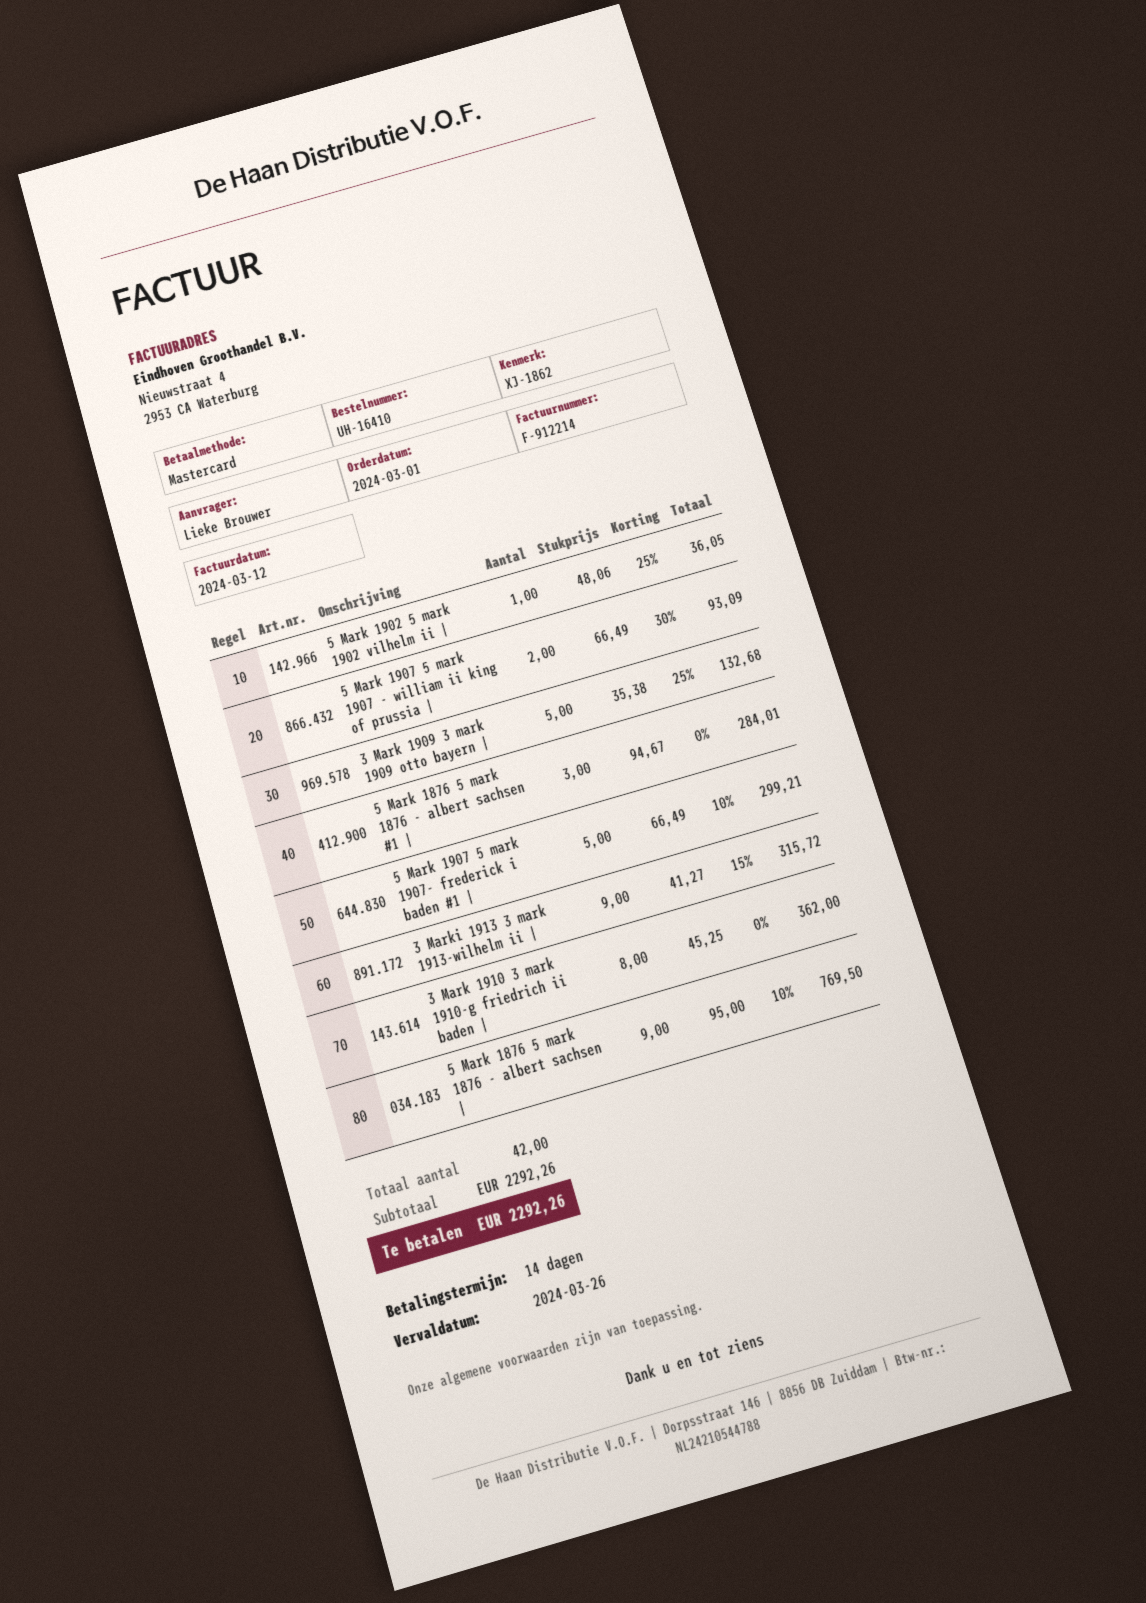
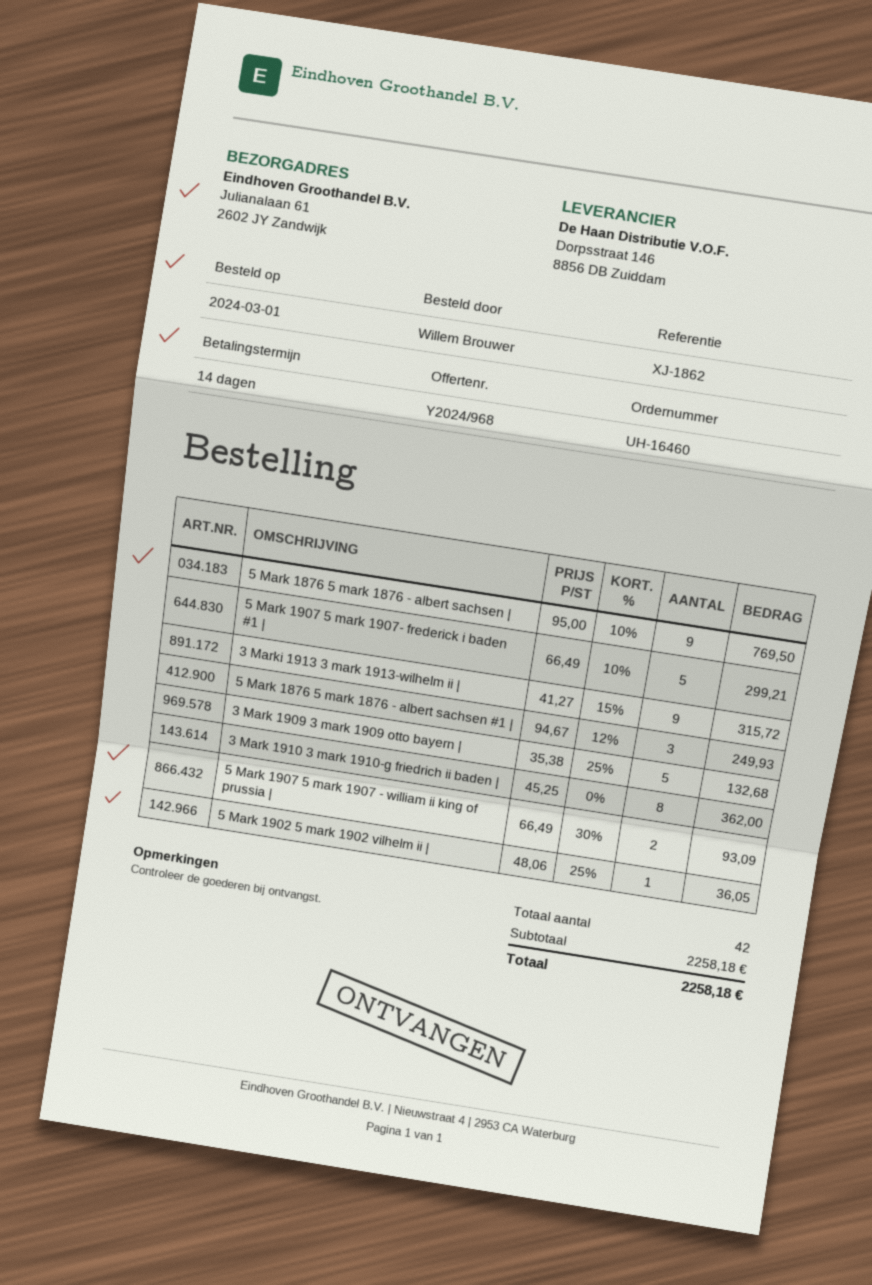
order number: UH-16410 -> UH-16460
ordered by: Lieke Brouwer -> Willem Brouwer
5 Mark 1876 5 mark 1876 - albert sachsen #1 |: 3 x 94.67 = 284.01 -> 3 x 94.67 - 12% = 249.93
subtotal: 2292.26 -> 2258.18
total: 2292.26 -> 2258.18

